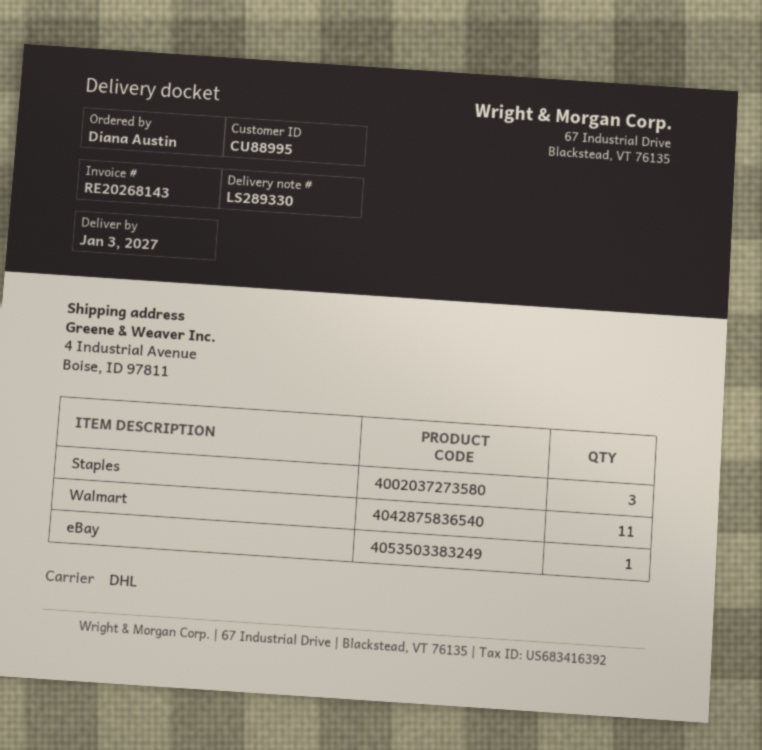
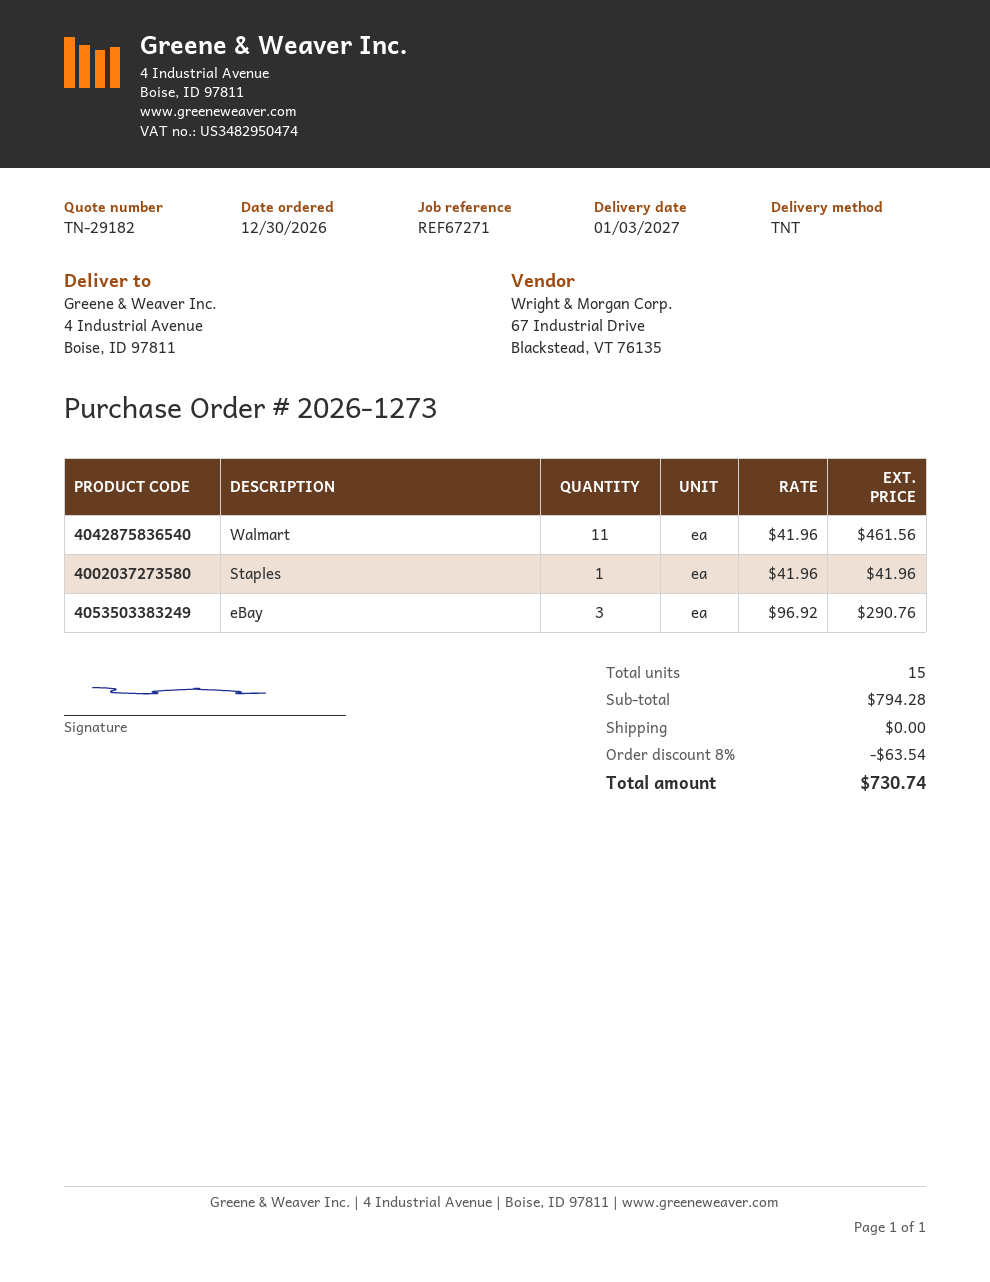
shipping method: DHL -> TNT
Staples: 3 -> 1
eBay: 1 -> 3

